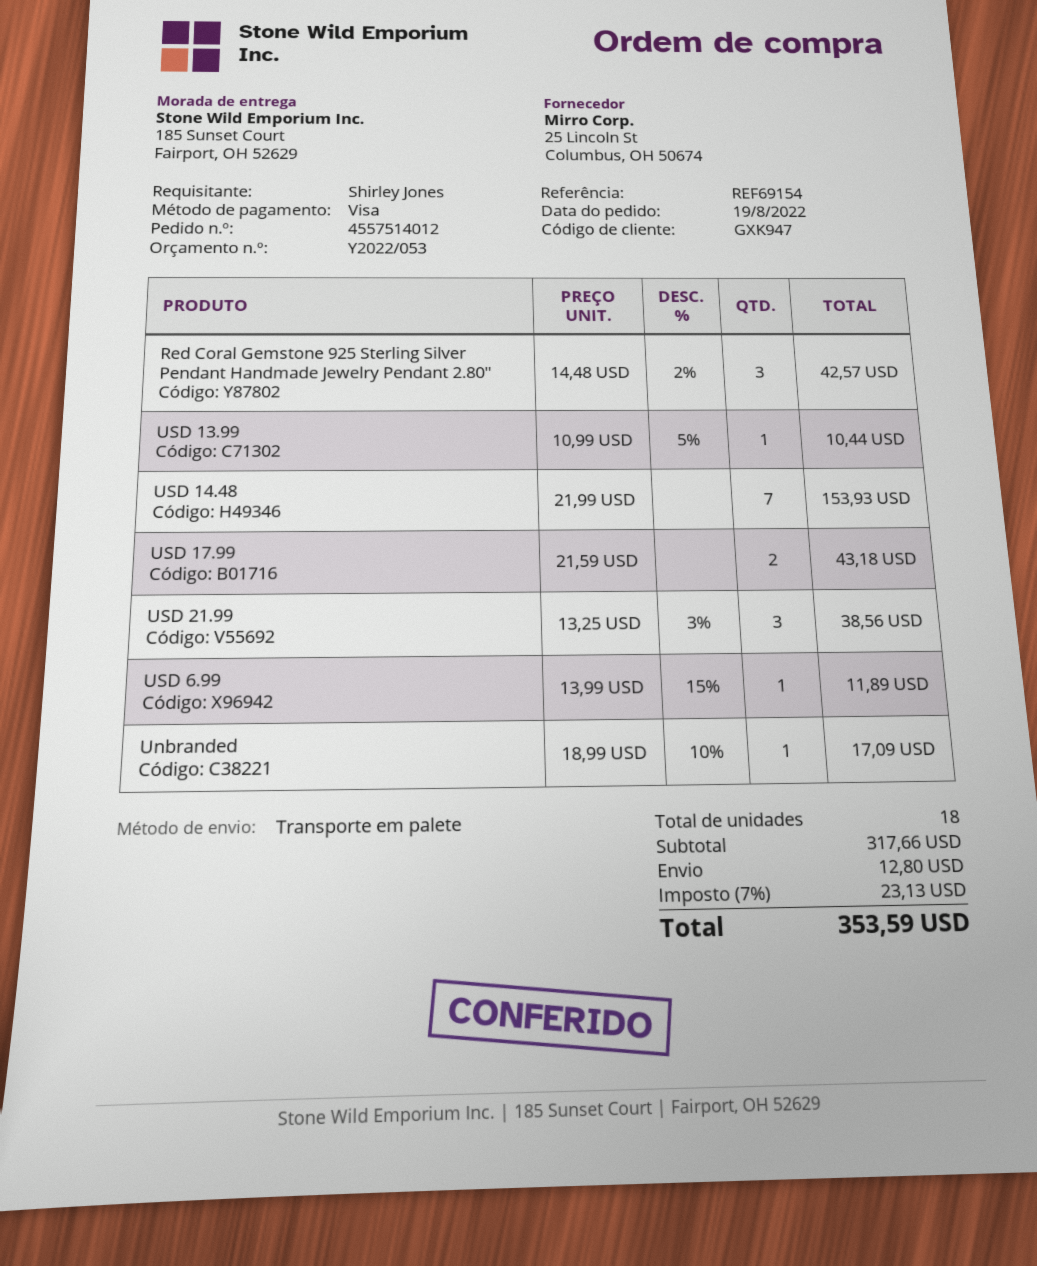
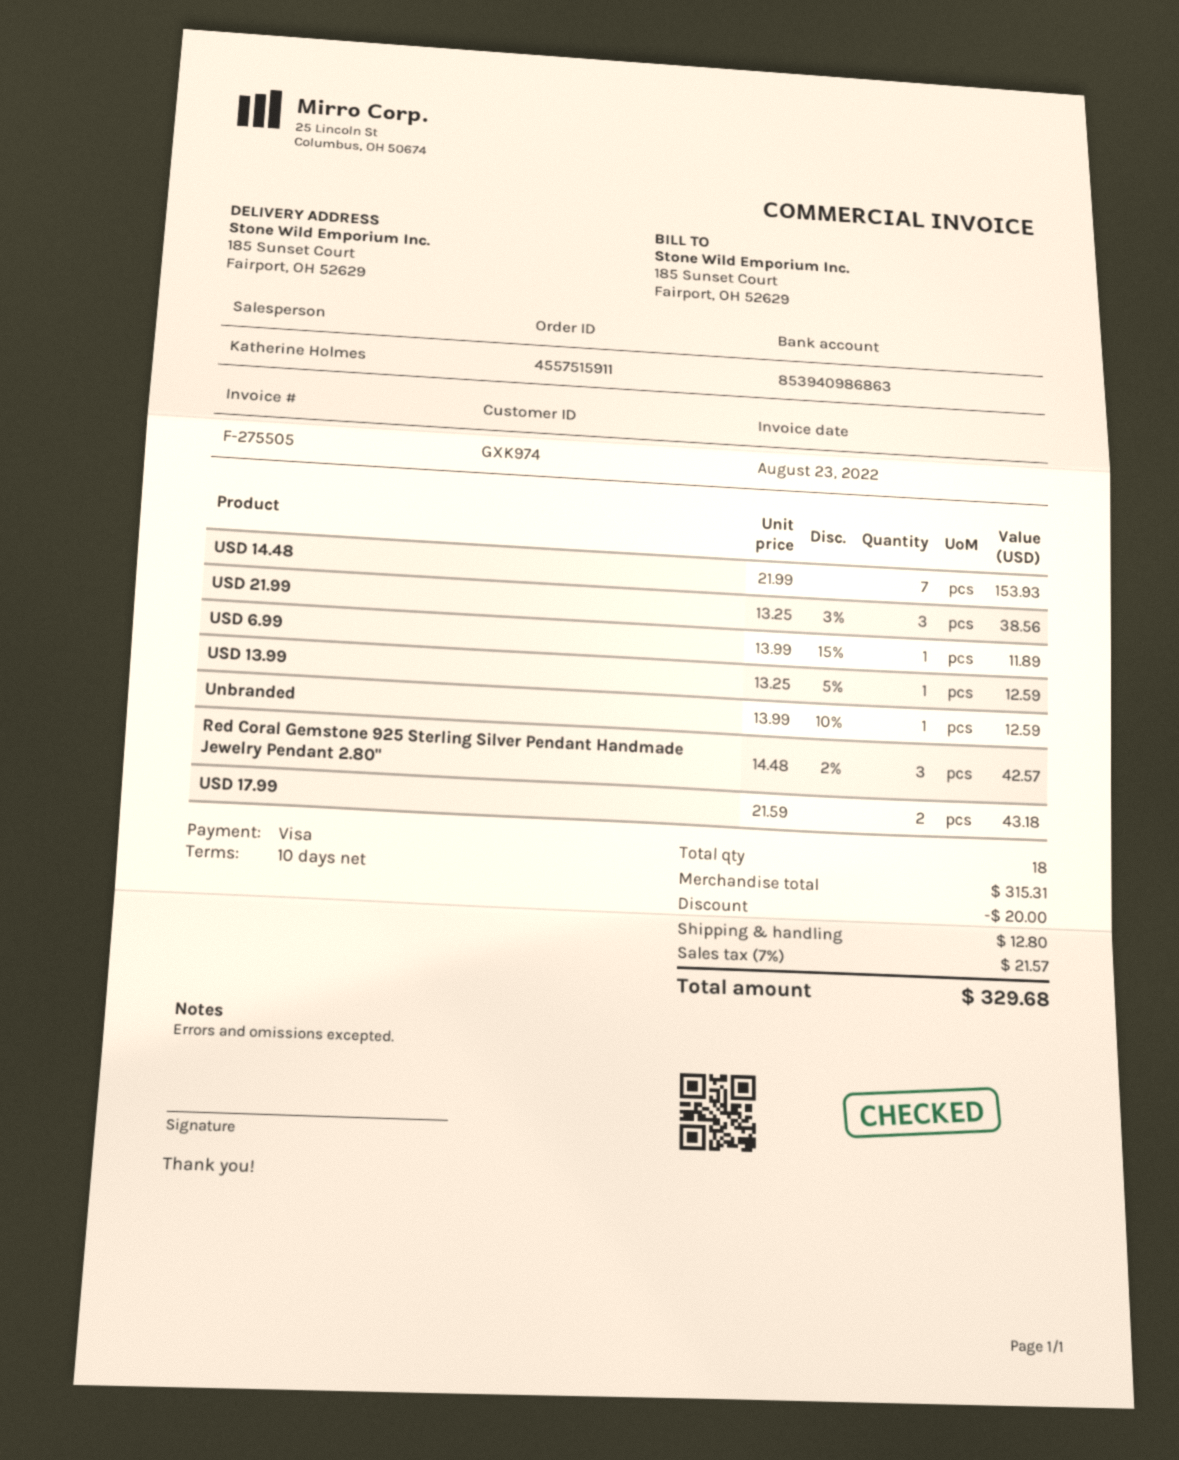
order number: 4557514012 -> 4557515911
customer number: GXK947 -> GXK974
USD 13.99: 1 x 10.99 - 5% = 10.44 -> 1 x 13.25 - 5% = 12.59
Unbranded: 1 x 18.99 - 10% = 17.09 -> 1 x 13.99 - 10% = 12.59
subtotal: 317.66 -> 315.31
discount: none -> 20.00
tax: 7% = 23.13 -> 7% = 21.57
total: 353.59 -> 329.68

